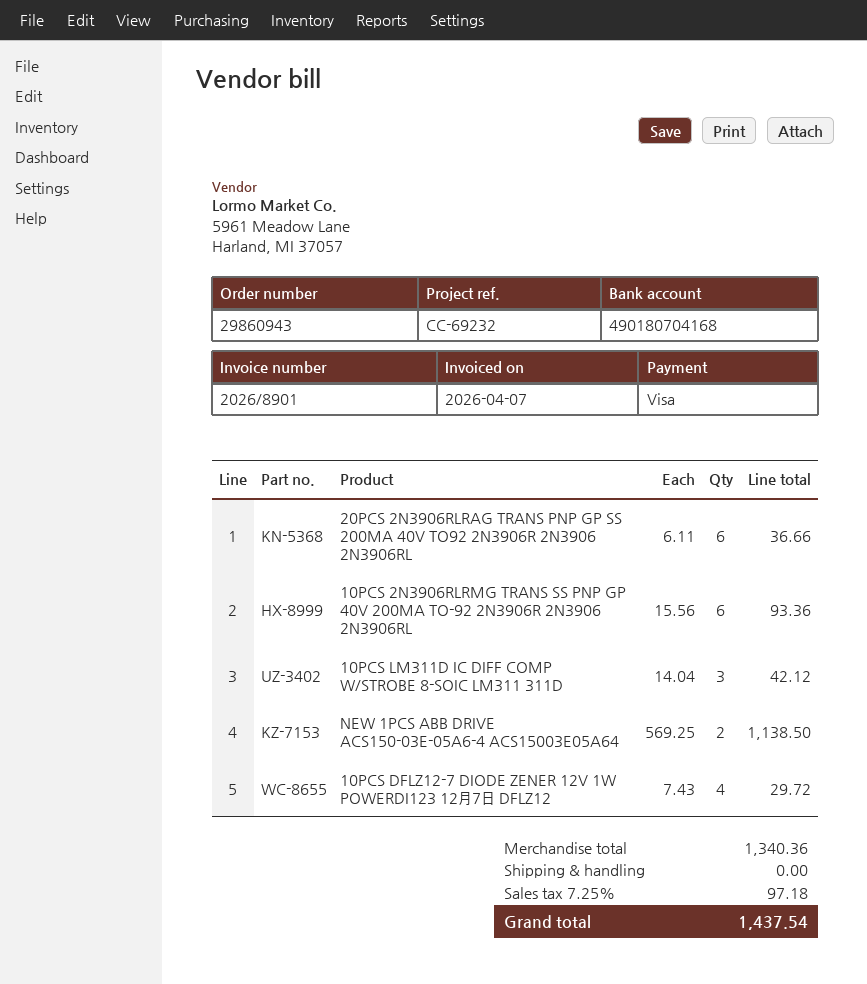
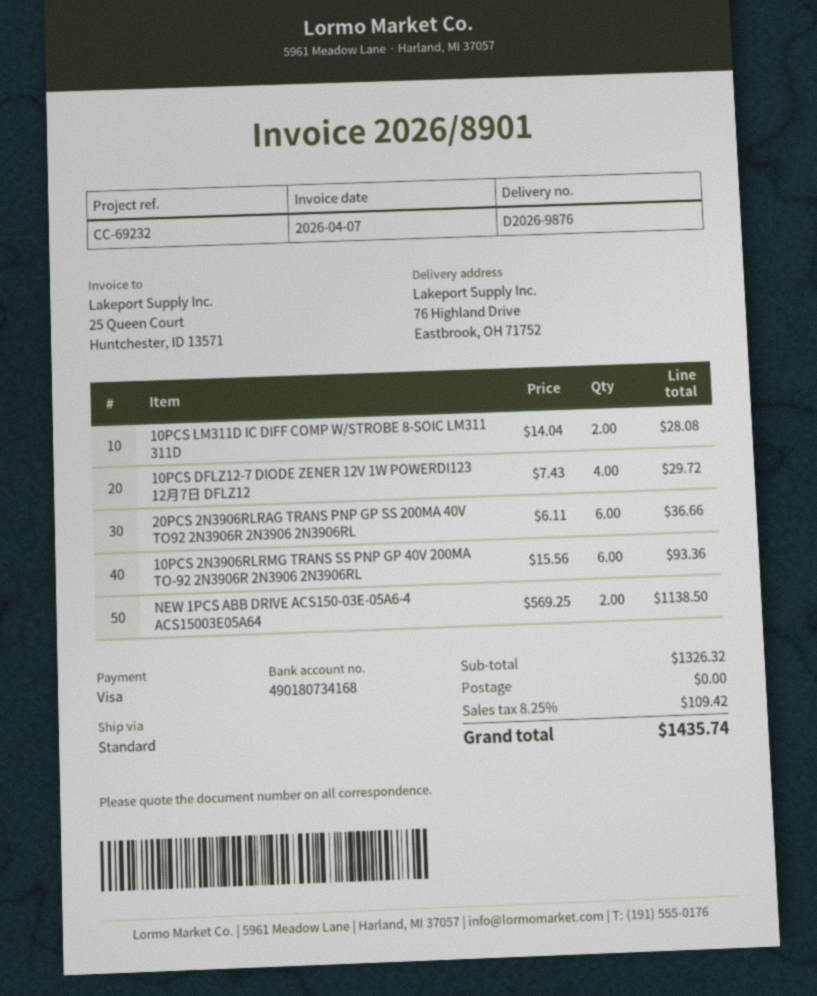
bank account: 490180704168 -> 490180734168
10PCS LM311D IC DIFF COMP W/STROBE 8-SOIC LM311 311D: 3 x 14.04 = 42.12 -> 2 x 14.04 = 28.08
subtotal: 1340.36 -> 1326.32
tax: 7.25% = 97.18 -> 8.25% = 109.42
total: 1437.54 -> 1435.74

